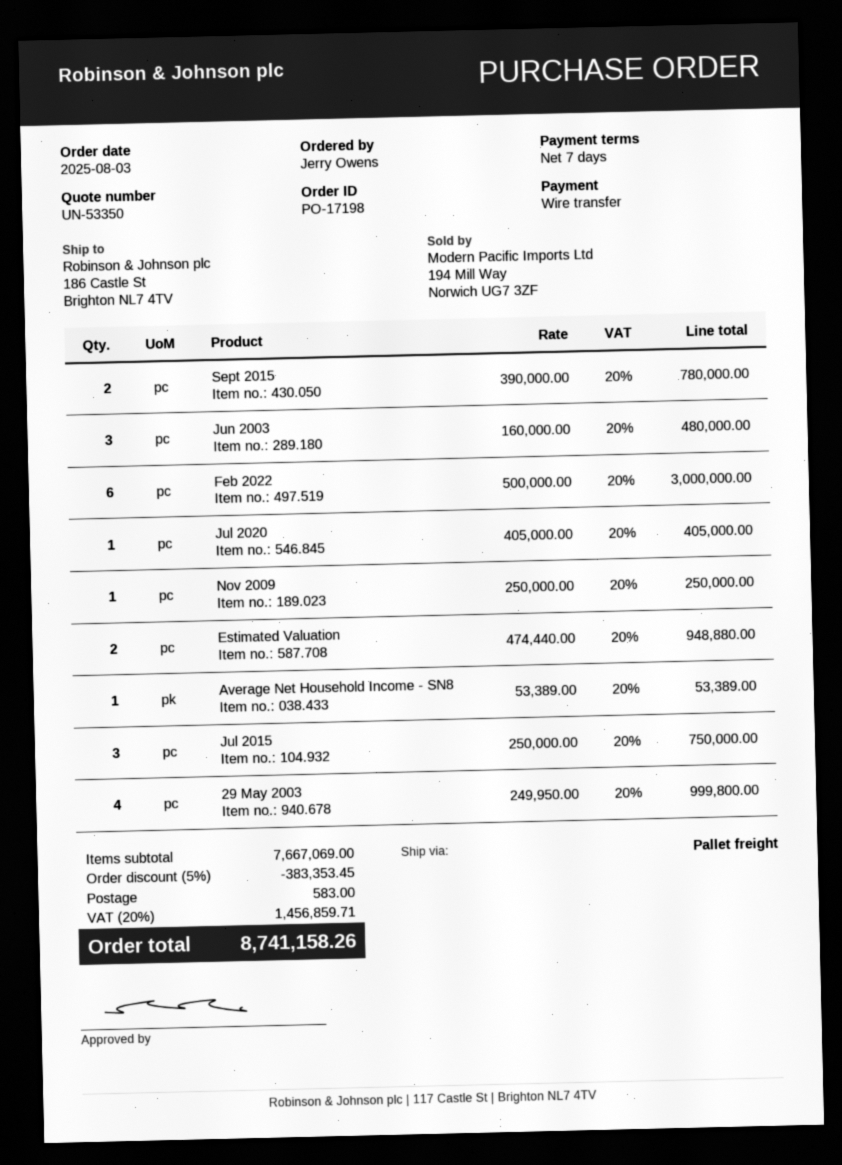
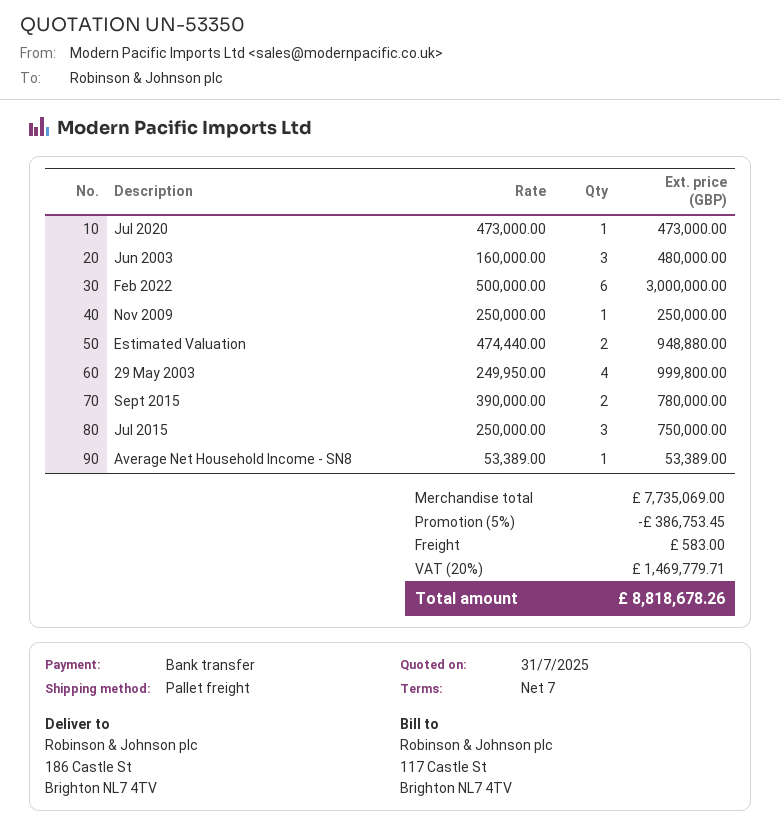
Jul 2020: 1 x 405000.00 = 405000.00 -> 1 x 473000.00 = 473000.00
subtotal: 7667069.00 -> 7735069.00
discount: 5% = 383353.45 -> 5% = 386753.45
tax: 20% = 1456859.71 -> 20% = 1469779.71
total: 8741158.26 -> 8818678.26

